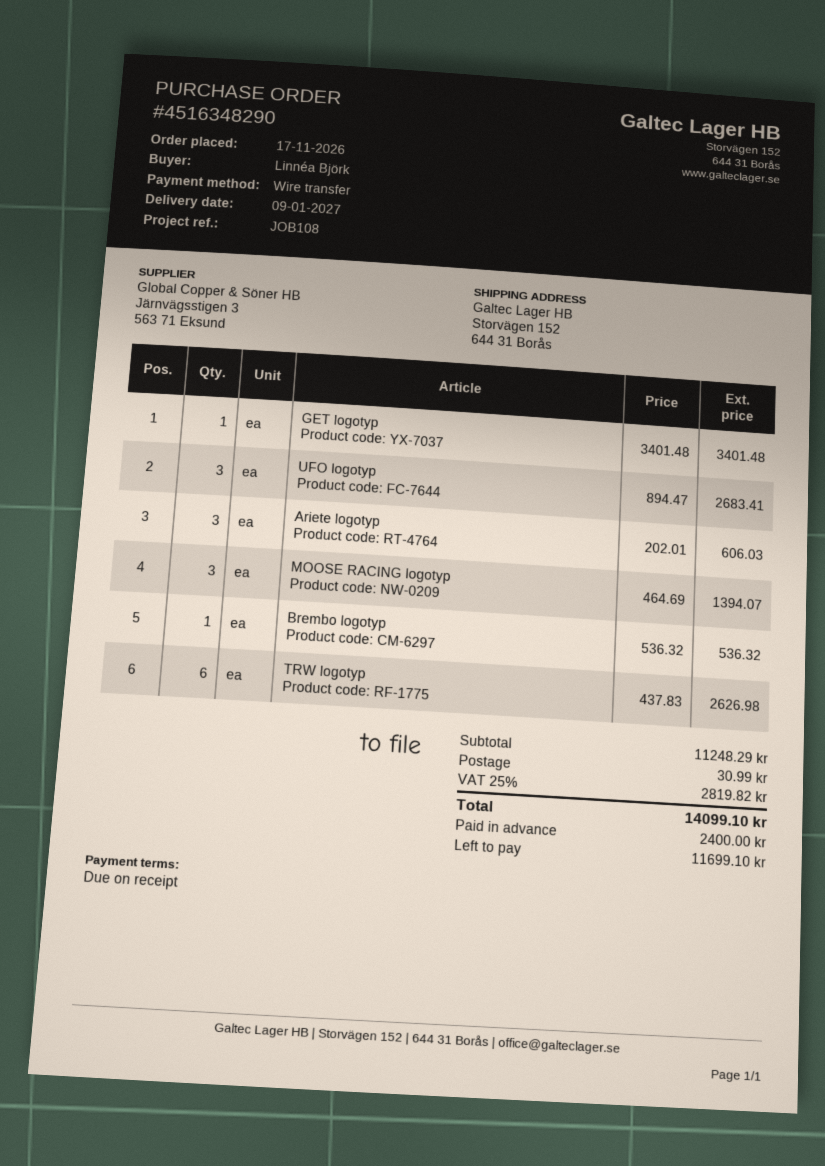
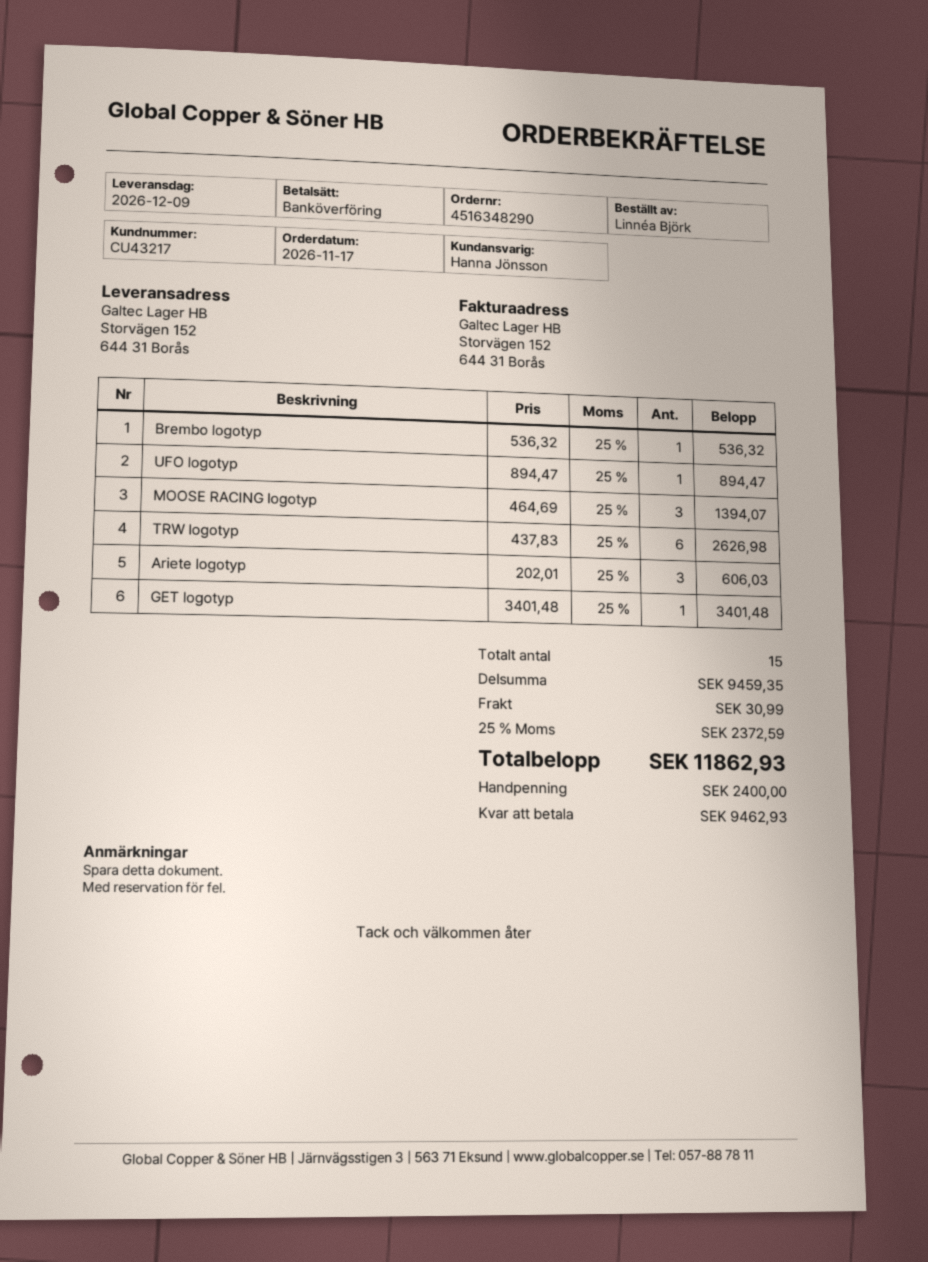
delivery date: 2027-01-09 -> 2026-12-09
UFO logotyp: 3 x 894.47 = 2683.41 -> 1 x 894.47 = 894.47
subtotal: 11248.29 -> 9459.35
tax: 25% = 2819.82 -> 25% = 2372.59
total: 14099.10 -> 11862.93
balance: 11699.10 -> 9462.93

